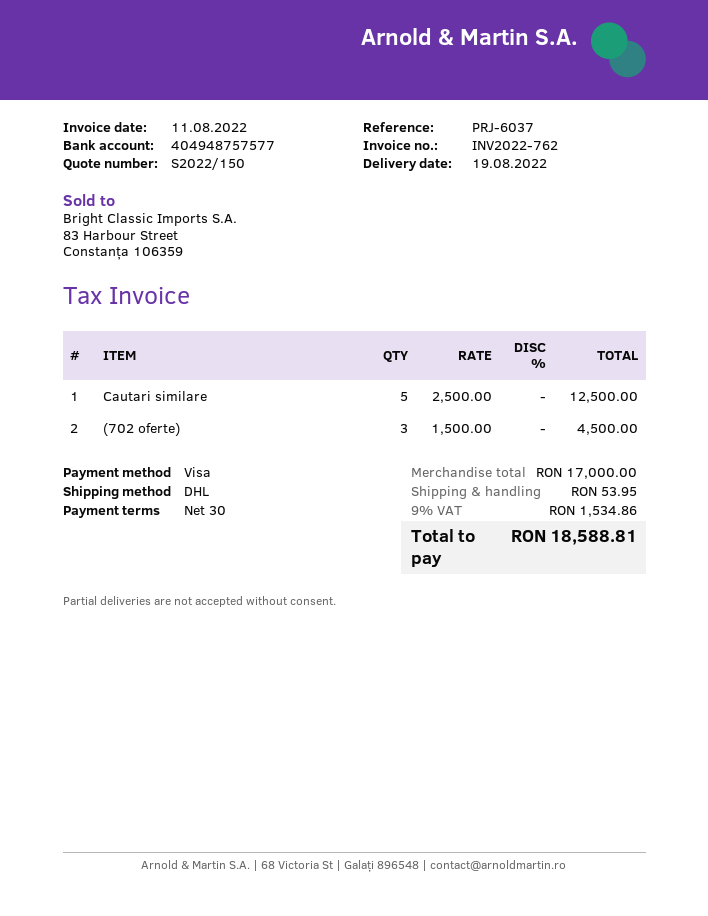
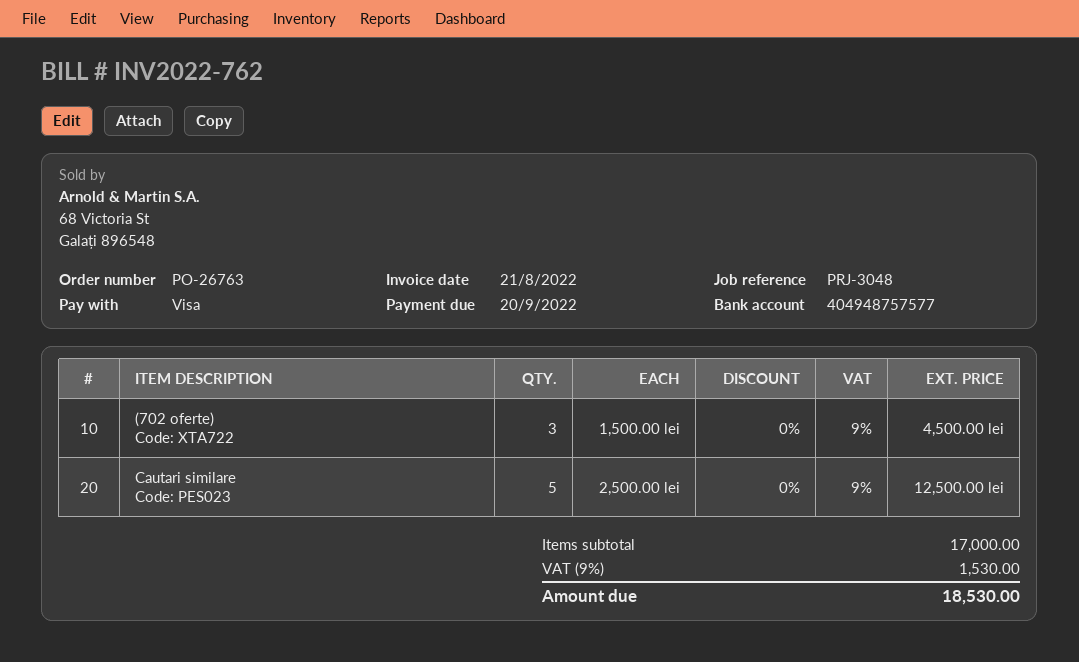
invoice date: 2022-08-11 -> 2022-08-21
reference: PRJ-6037 -> PRJ-3048
shipping: 53.95 -> none
tax: 9% = 1534.86 -> 9% = 1530.00
total: 18588.81 -> 18530.00

